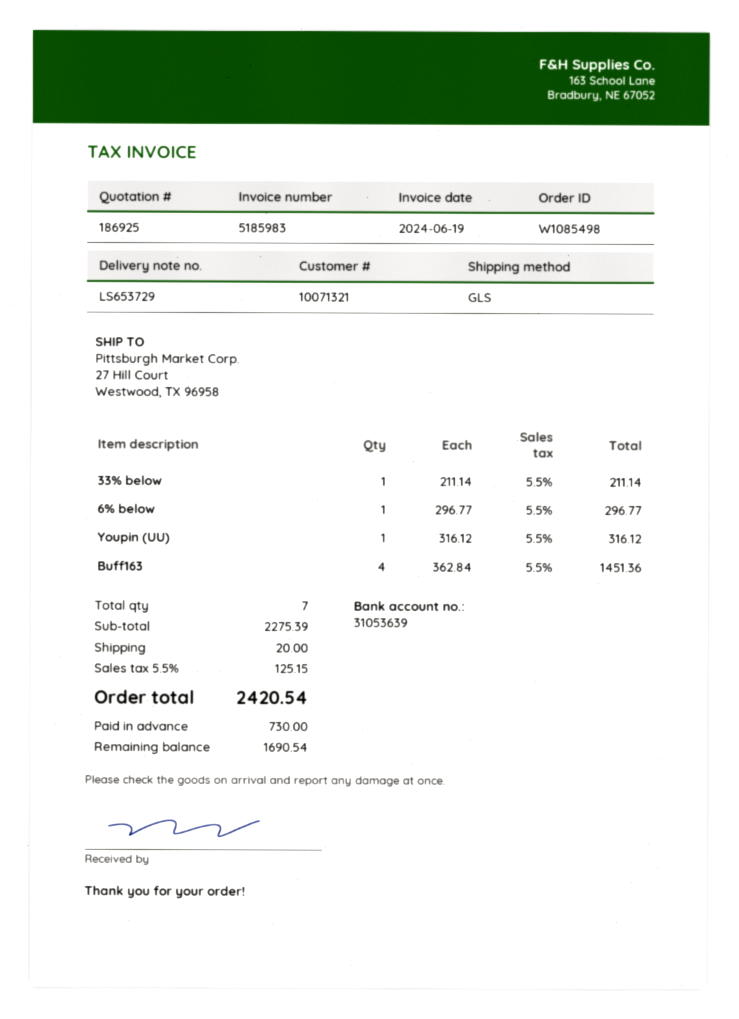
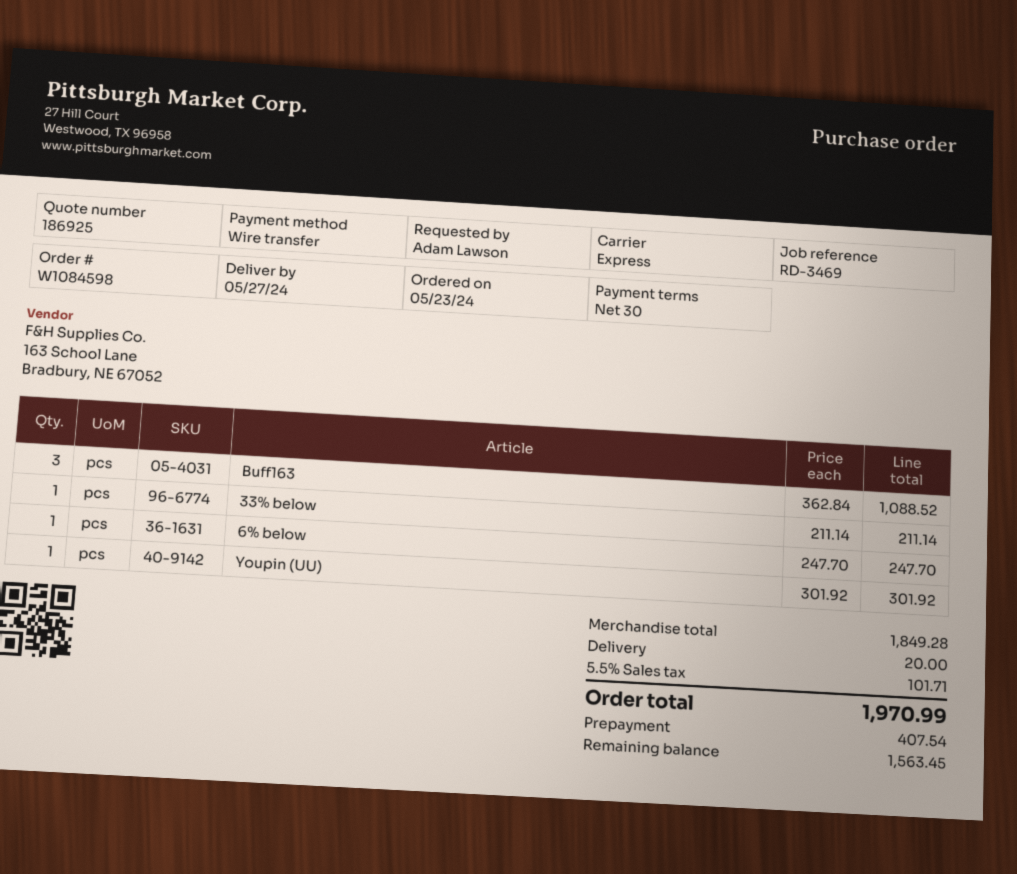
order number: W1085498 -> W1084598
shipping method: GLS -> express
6% below: 1 x 296.77 = 296.77 -> 1 x 247.70 = 247.70
Youpin (UU): 1 x 316.12 = 316.12 -> 1 x 301.92 = 301.92
Buff163: 4 x 362.84 = 1451.36 -> 3 x 362.84 = 1088.52
subtotal: 2275.39 -> 1849.28
tax: 5.5% = 125.15 -> 5.5% = 101.71
total: 2420.54 -> 1970.99
deposit: 730.00 -> 407.54
balance: 1690.54 -> 1563.45

